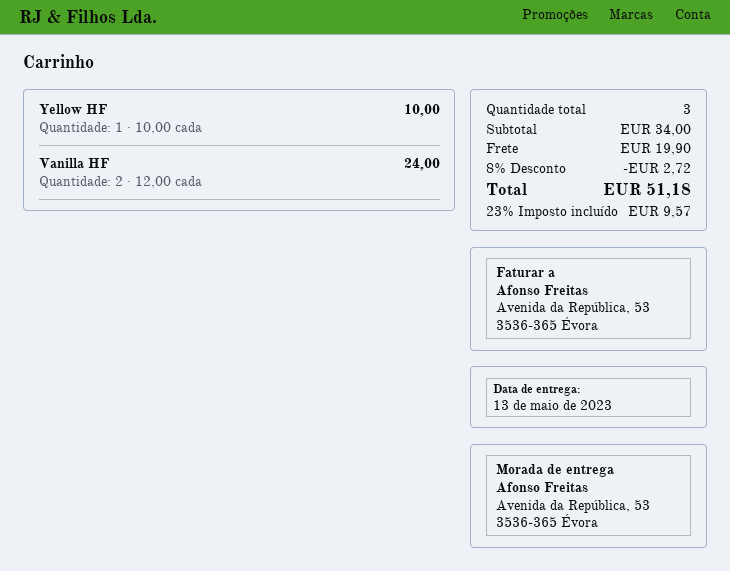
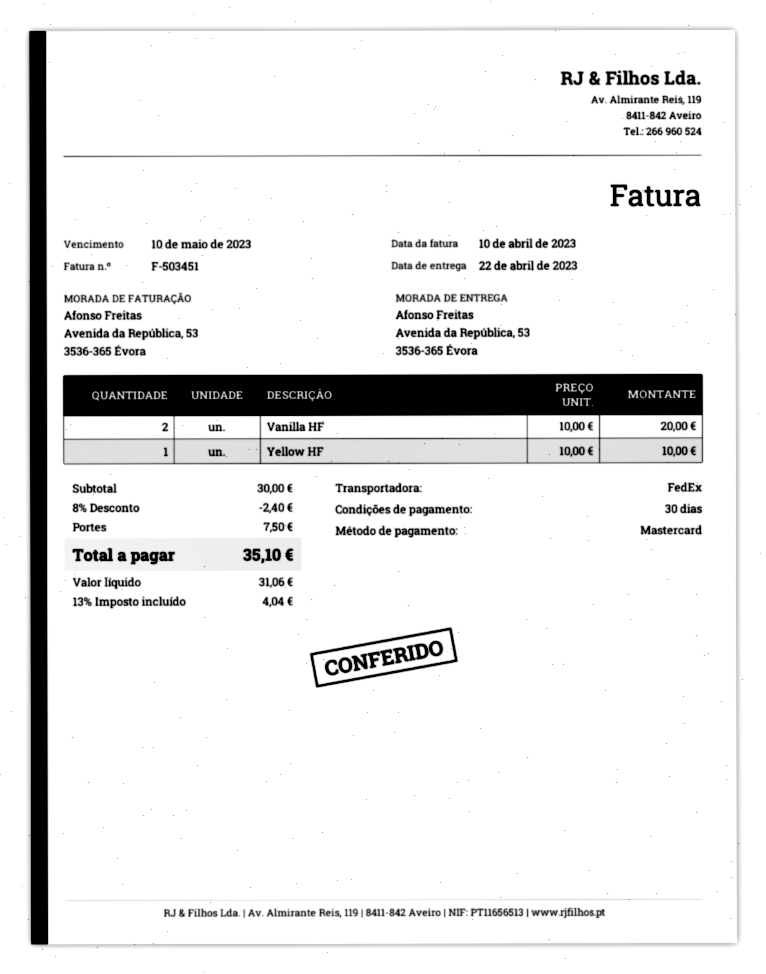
delivery date: 2023-05-13 -> 2023-04-22
Vanilla HF: 2 x 12.00 = 24.00 -> 2 x 10.00 = 20.00
subtotal: 34.00 -> 30.00
discount: 8% = 2.72 -> 8% = 2.40
shipping: 19.90 -> 7.50
tax: 23% = 9.57 -> 13% = 4.04
total: 51.18 -> 35.10

